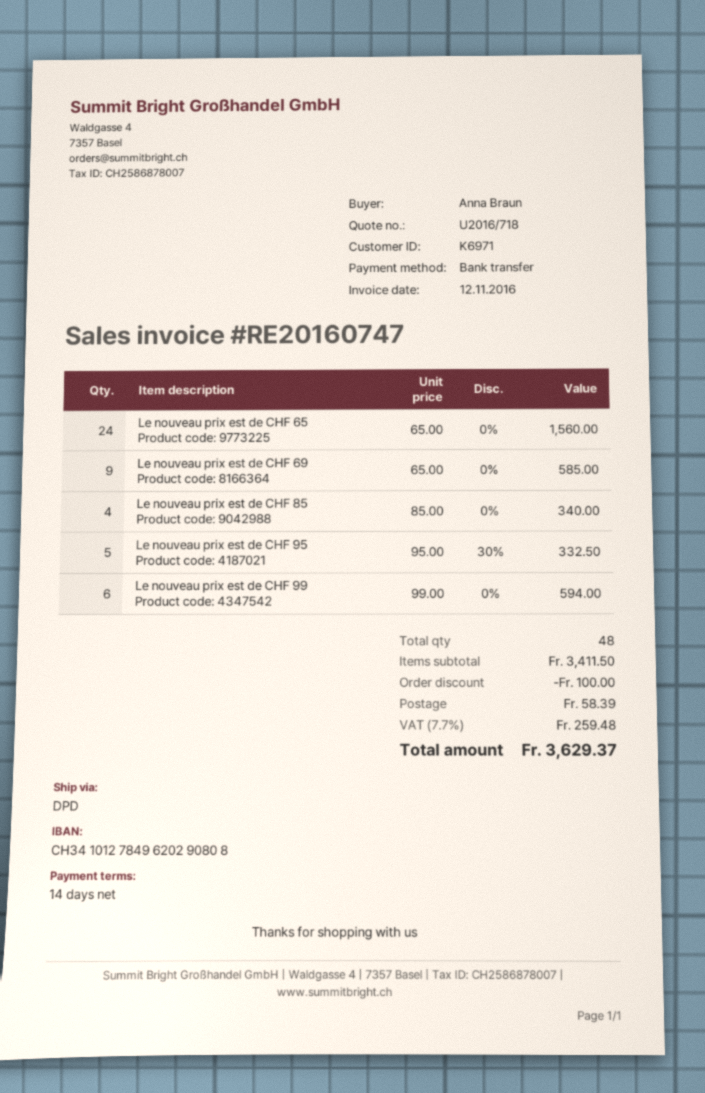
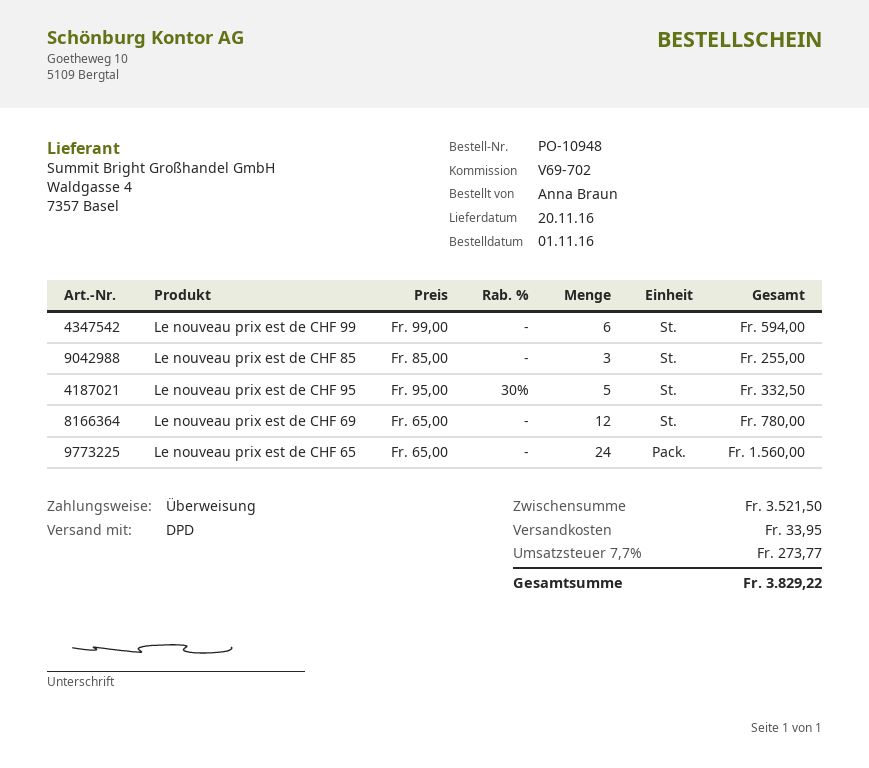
Le nouveau prix est de CHF 69: 9 x 65.00 = 585.00 -> 12 x 65.00 = 780.00
Le nouveau prix est de CHF 85: 4 x 85.00 = 340.00 -> 3 x 85.00 = 255.00
subtotal: 3411.50 -> 3521.50
discount: 100.00 -> none
shipping: 58.39 -> 33.95
tax: 7.7% = 259.48 -> 7.7% = 273.77
total: 3629.37 -> 3829.22

